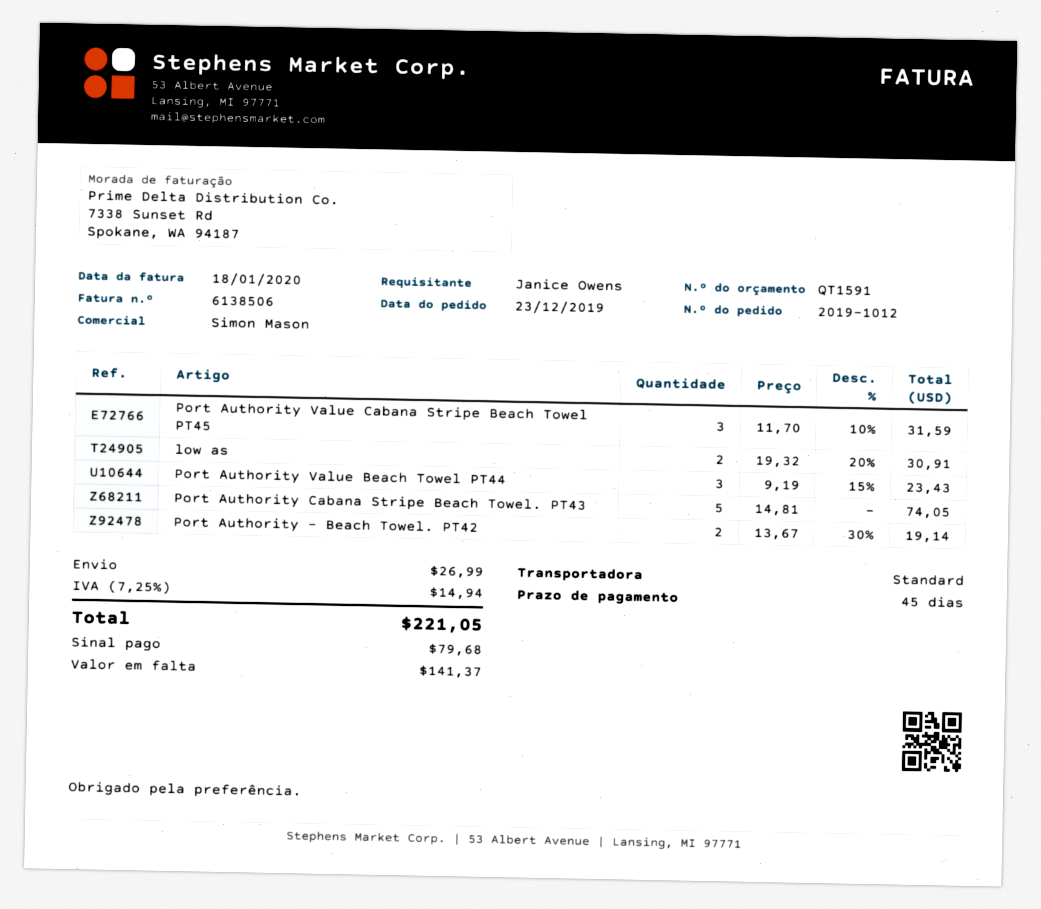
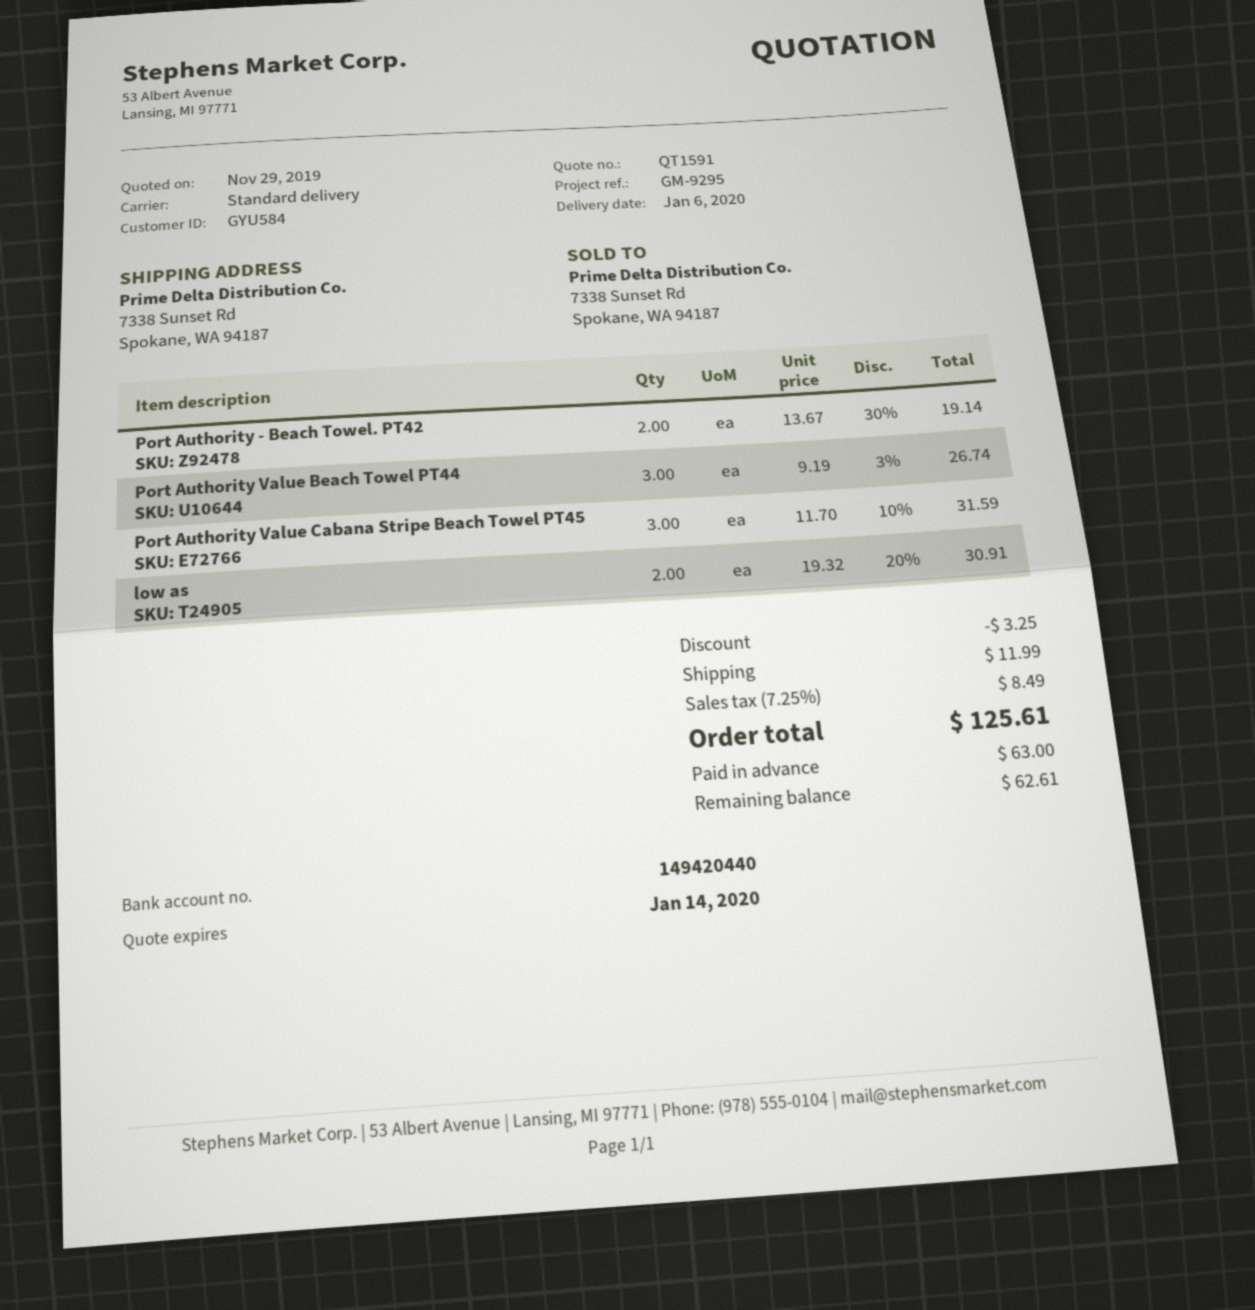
Port Authority Value Beach Towel PT44: 3 x 9.19 - 15% = 23.43 -> 3 x 9.19 - 3% = 26.74
Port Authority Cabana Stripe Beach Towel. PT43: 5 x 14.81 = 74.05 -> none
discount: none -> 3.25
shipping: 26.99 -> 11.99
tax: 7.25% = 14.94 -> 7.25% = 8.49
total: 221.05 -> 125.61
deposit: 79.68 -> 63.00
balance: 141.37 -> 62.61

